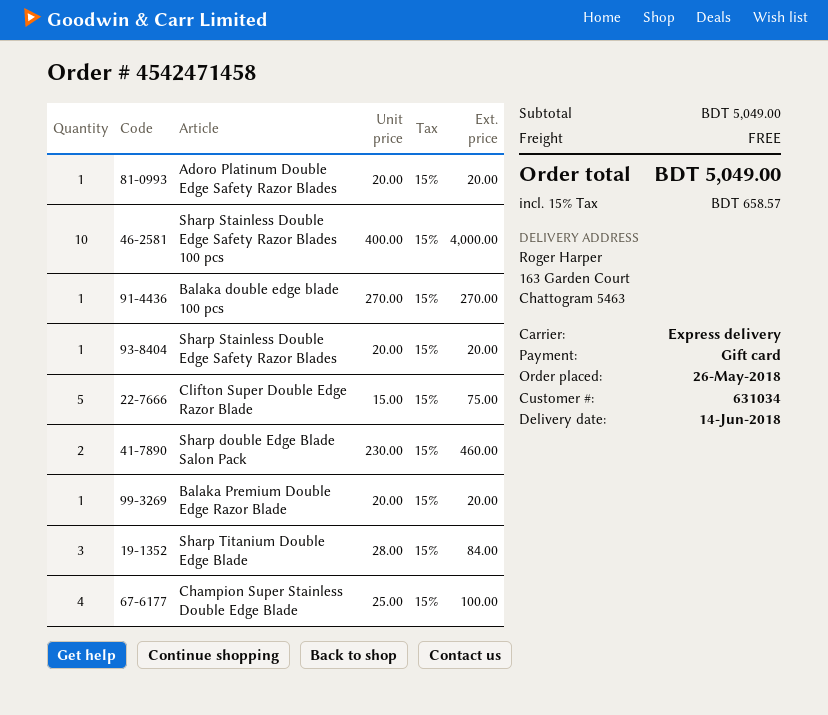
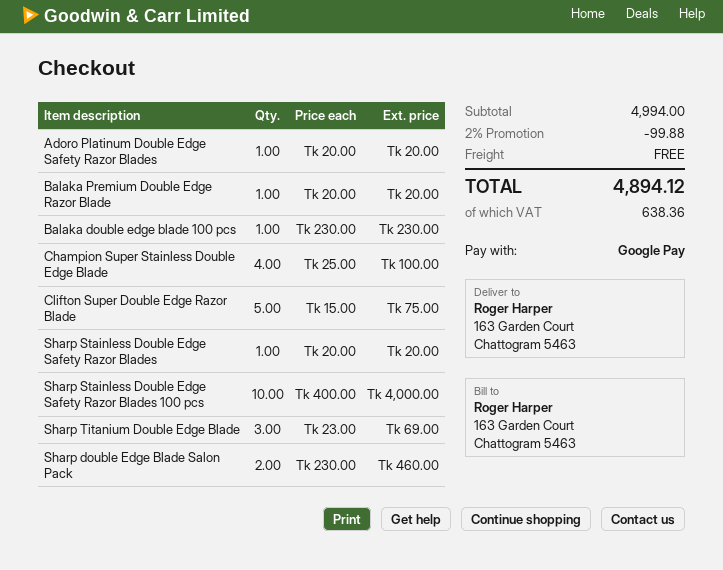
payment method: gift card -> Google Pay
Balaka double edge blade 100 pcs: 1 x 270.00 = 270.00 -> 1 x 230.00 = 230.00
Sharp Titanium Double Edge Blade: 3 x 28.00 = 84.00 -> 3 x 23.00 = 69.00
subtotal: 5049.00 -> 4994.00
discount: none -> 2% = 99.88
tax: 658.57 -> 638.36
total: 5049.00 -> 4894.12

